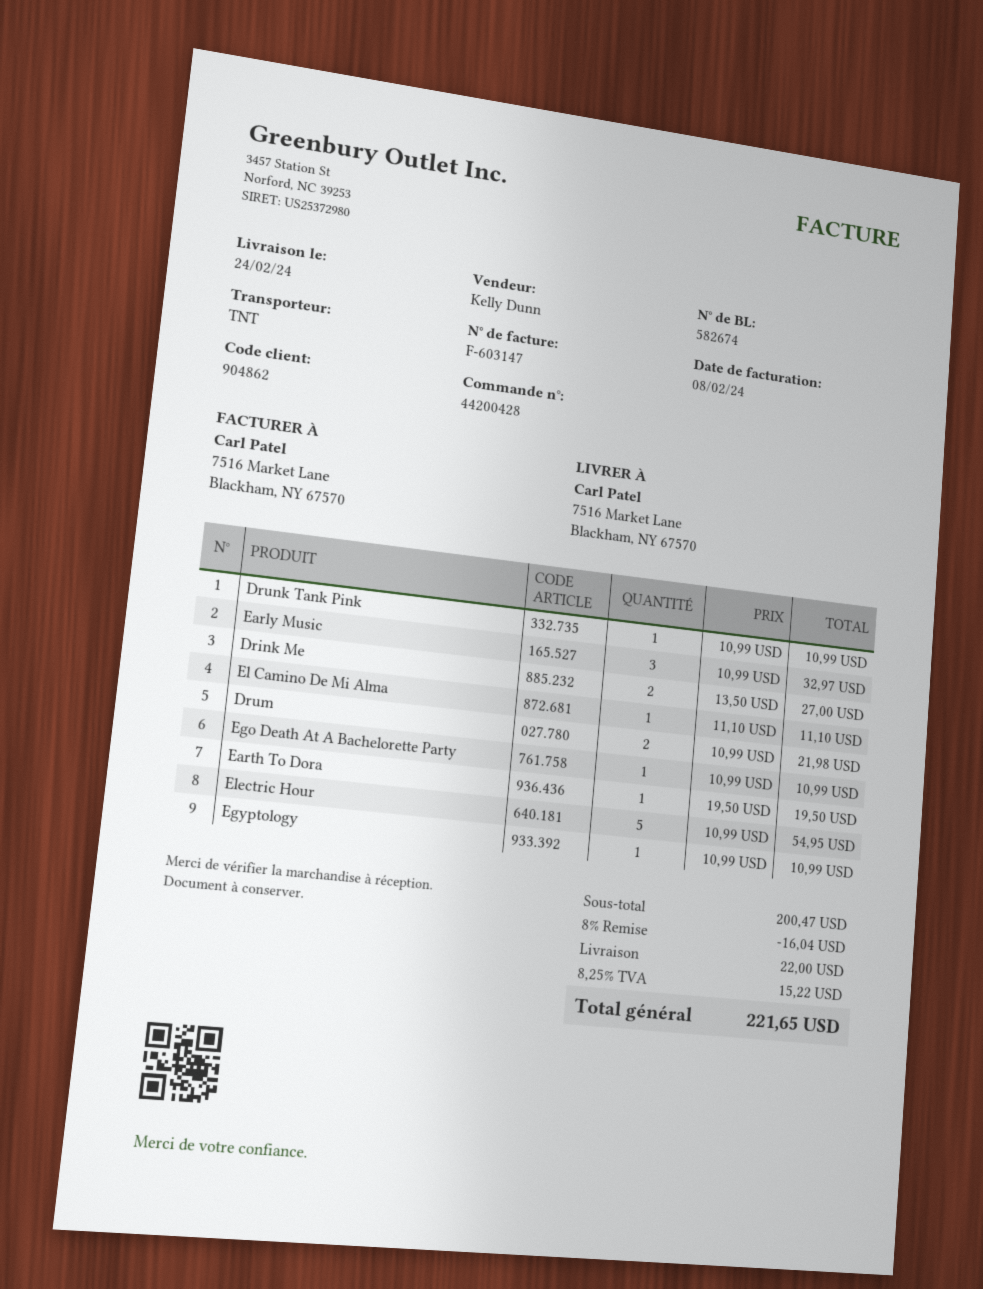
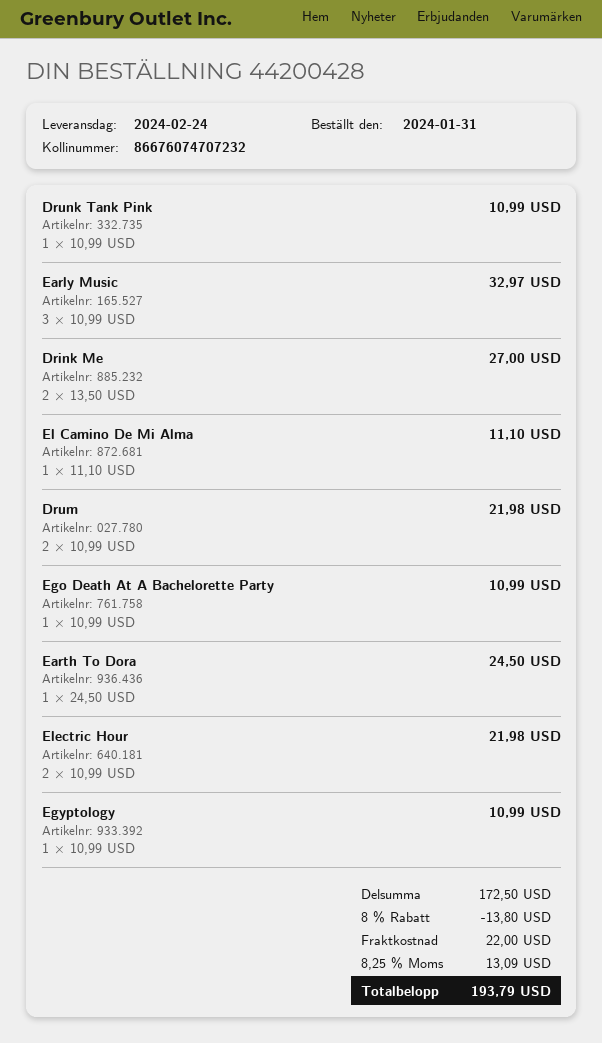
Earth To Dora: 1 x 19.50 = 19.50 -> 1 x 24.50 = 24.50
Electric Hour: 5 x 10.99 = 54.95 -> 2 x 10.99 = 21.98
subtotal: 200.47 -> 172.50
discount: 8% = 16.04 -> 8% = 13.80
tax: 8.25% = 15.22 -> 8.25% = 13.09
total: 221.65 -> 193.79

